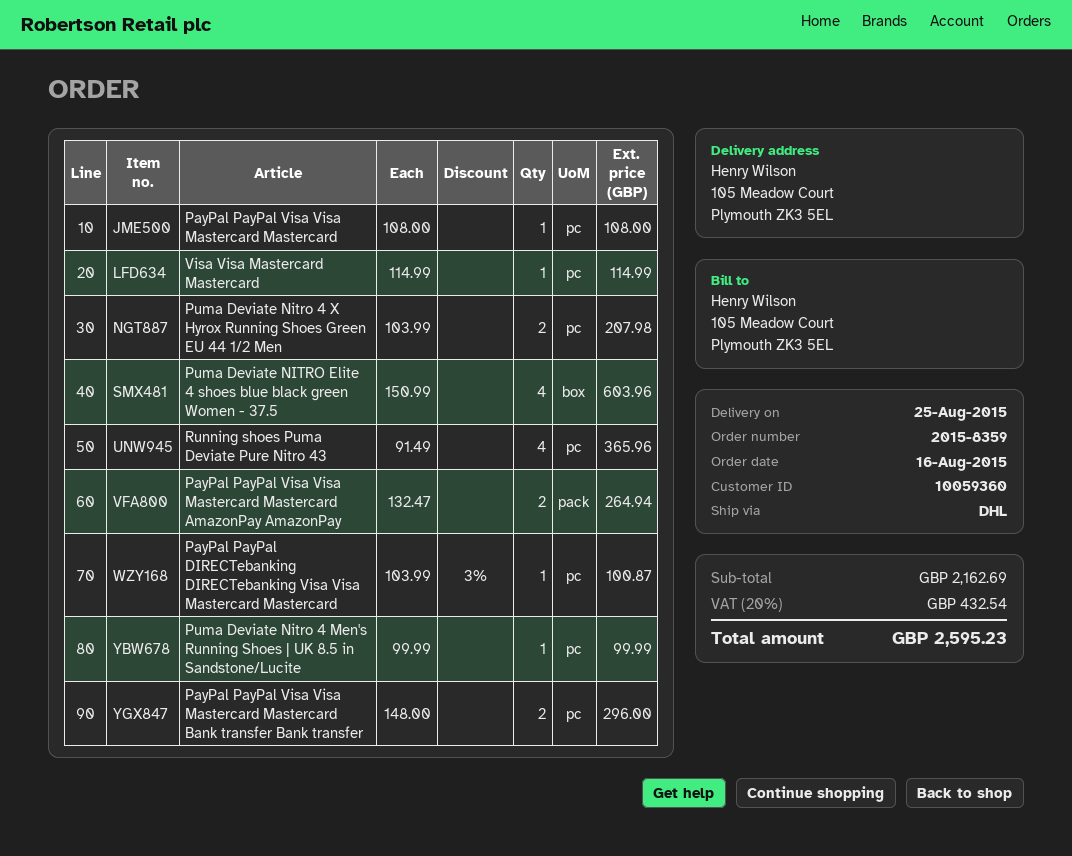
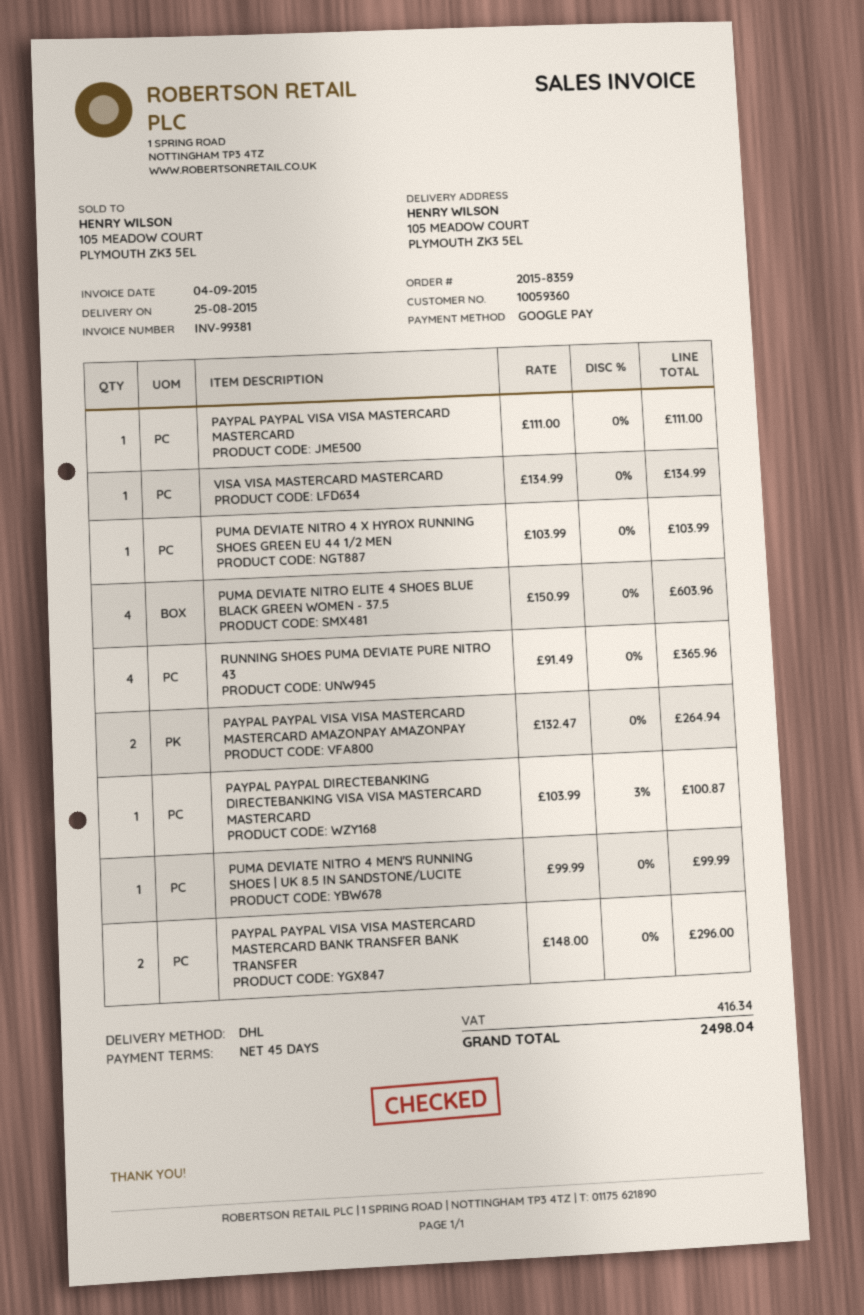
PayPal PayPal Visa Visa Mastercard Mastercard: 1 x 108.00 = 108.00 -> 1 x 111.00 = 111.00
Visa Visa Mastercard Mastercard: 1 x 114.99 = 114.99 -> 1 x 134.99 = 134.99
Puma Deviate Nitro 4 X Hyrox Running Shoes Green EU 44 1/2 Men: 2 x 103.99 = 207.98 -> 1 x 103.99 = 103.99
tax: 432.54 -> 416.34
total: 2595.23 -> 2498.04

